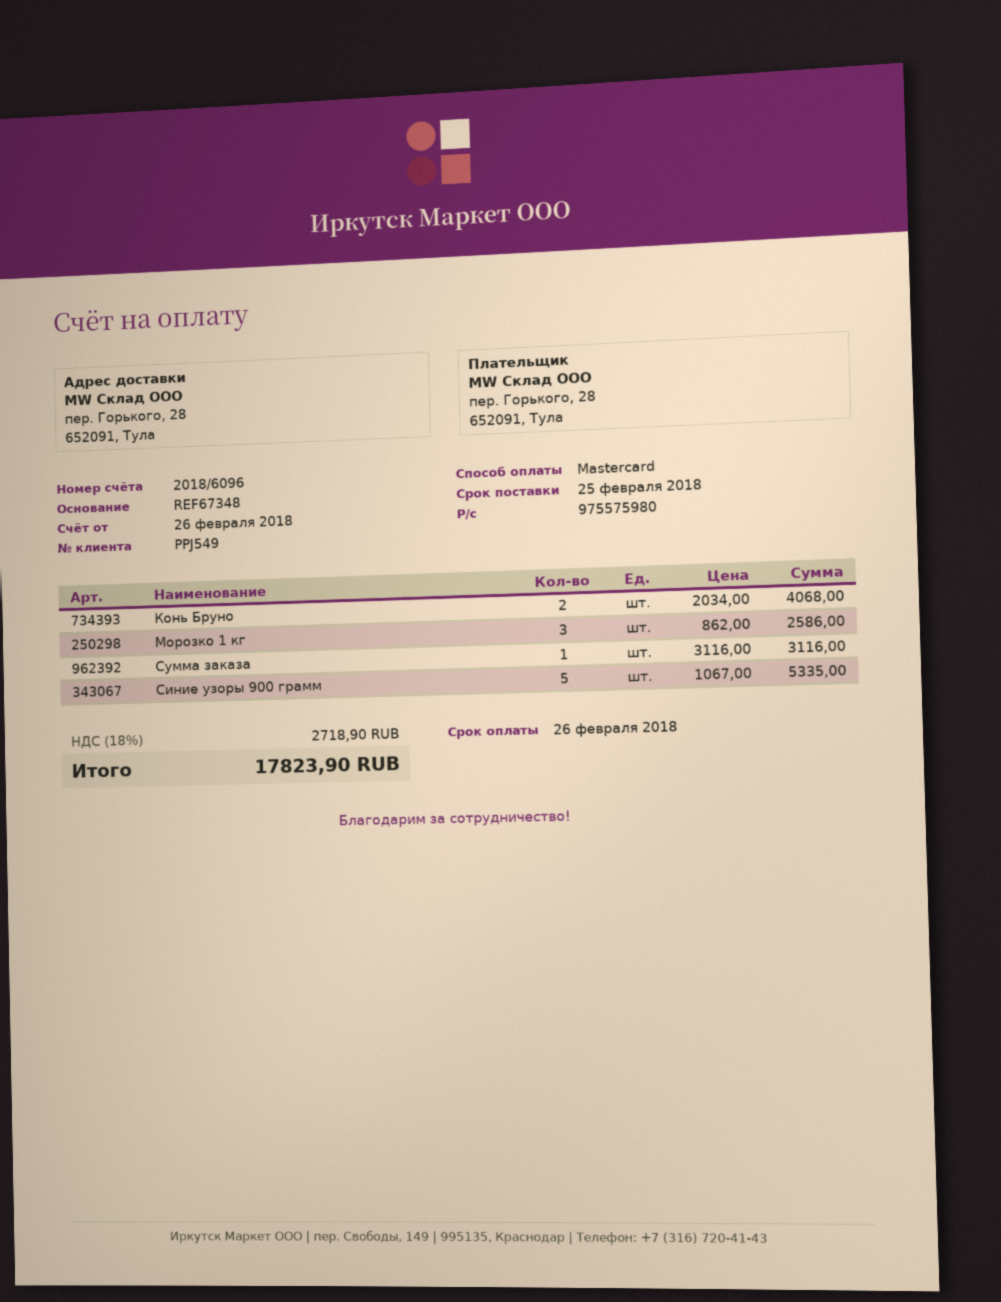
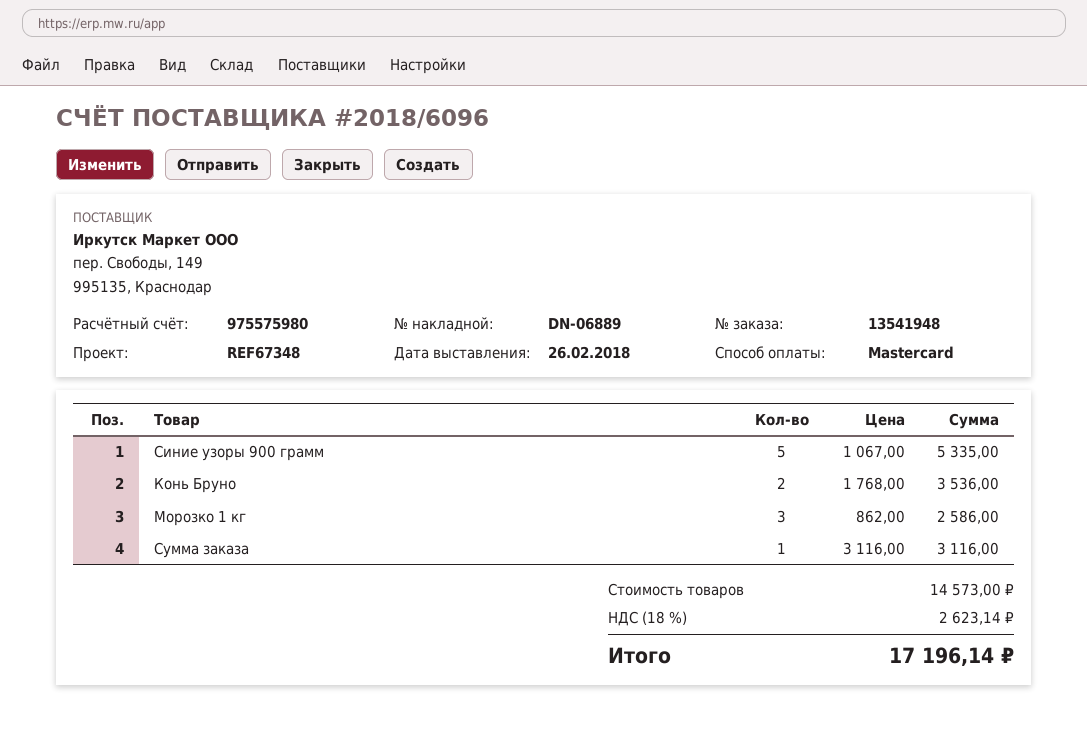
Конь Бруно: 2 x 2034.00 = 4068.00 -> 2 x 1768.00 = 3536.00
tax: 18% = 2718.90 -> 18% = 2623.14
total: 17823.90 -> 17196.14

